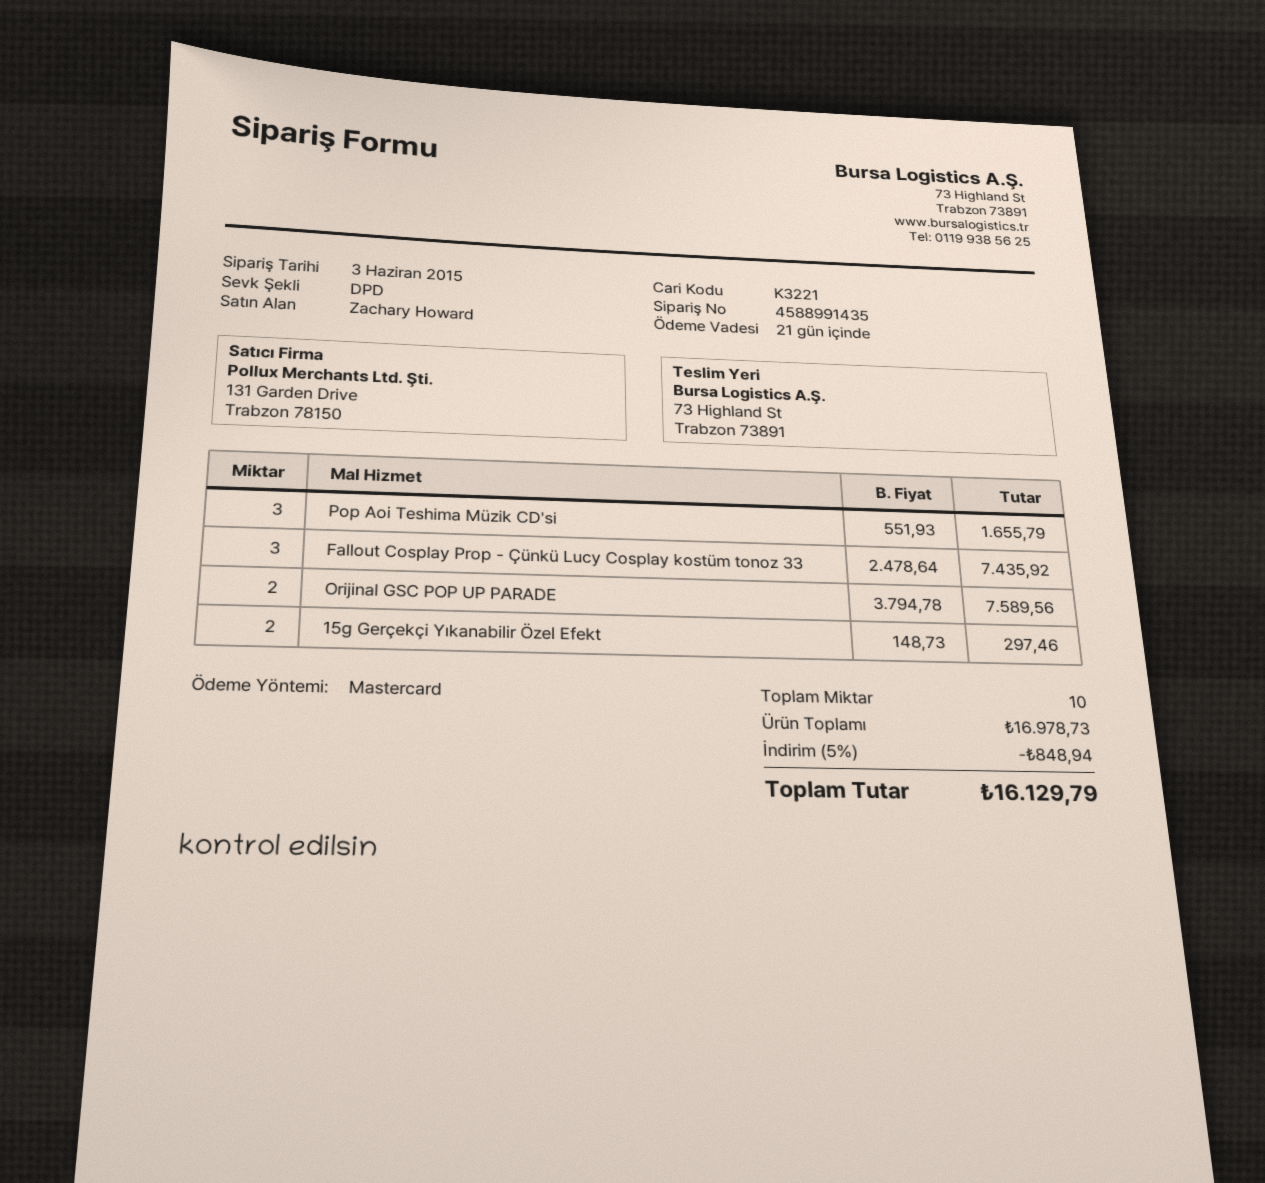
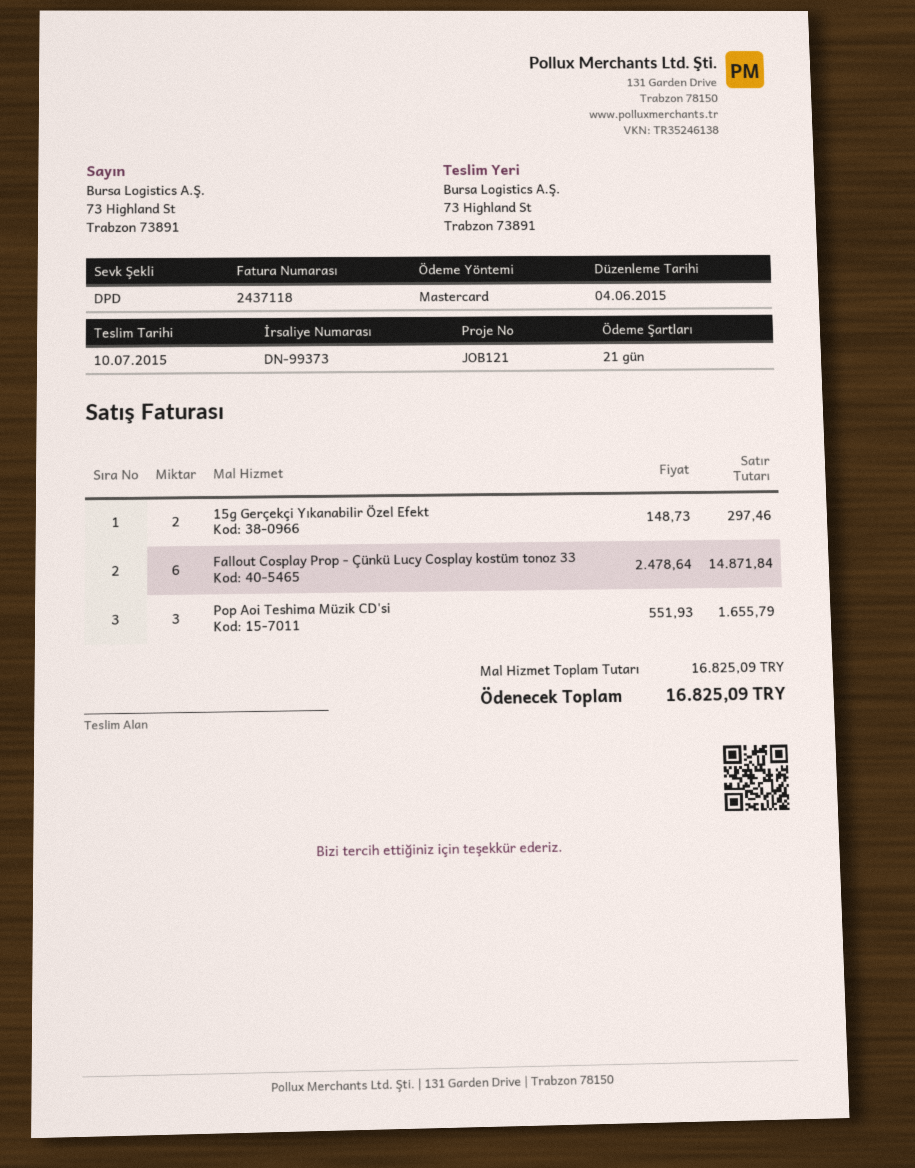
Fallout Cosplay Prop - Çünkü Lucy Cosplay kostüm tonoz 33: 3 x 2478.64 = 7435.92 -> 6 x 2478.64 = 14871.84
Orijinal GSC POP UP PARADE: 2 x 3794.78 = 7589.56 -> none
subtotal: 16978.73 -> 16825.09
discount: 5% = 848.94 -> none
total: 16129.79 -> 16825.09

